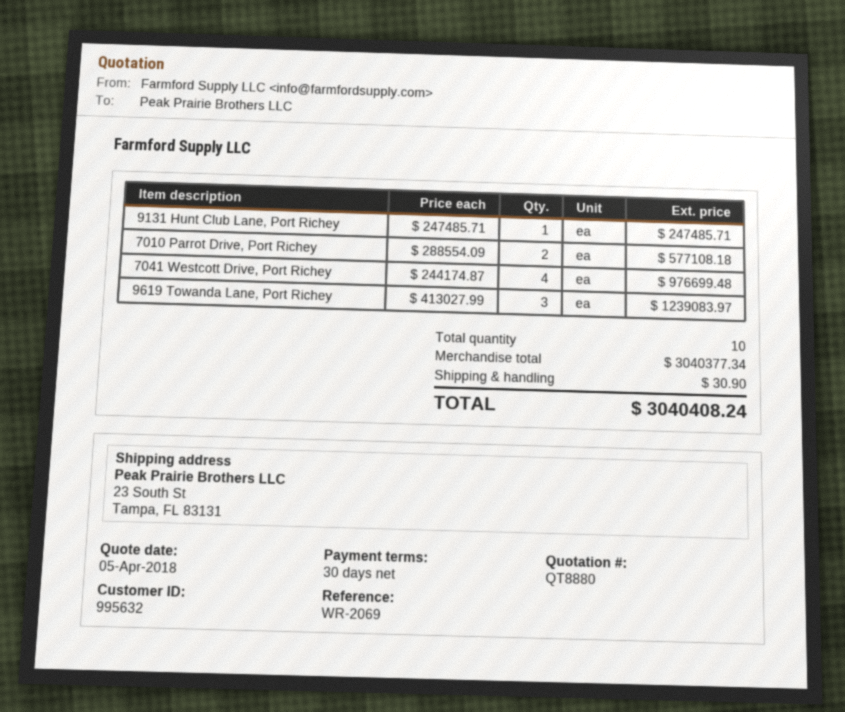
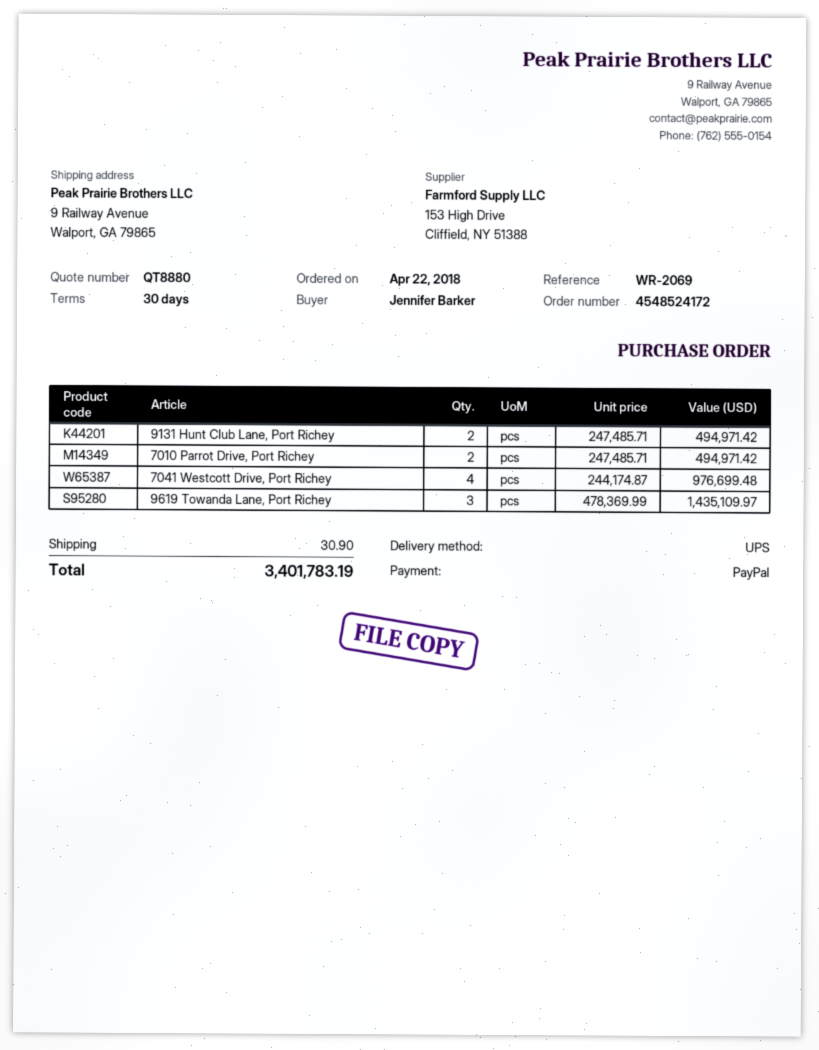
ship to: 23 South St, Tampa, FL 83131 -> 9 Railway Avenue, Walport, GA 79865
9131 Hunt Club Lane, Port Richey: 1 x 247485.71 = 247485.71 -> 2 x 247485.71 = 494971.42
7010 Parrot Drive, Port Richey: 2 x 288554.09 = 577108.18 -> 2 x 247485.71 = 494971.42
9619 Towanda Lane, Port Richey: 3 x 413027.99 = 1239083.97 -> 3 x 478369.99 = 1435109.97
total: 3040408.24 -> 3401783.19

